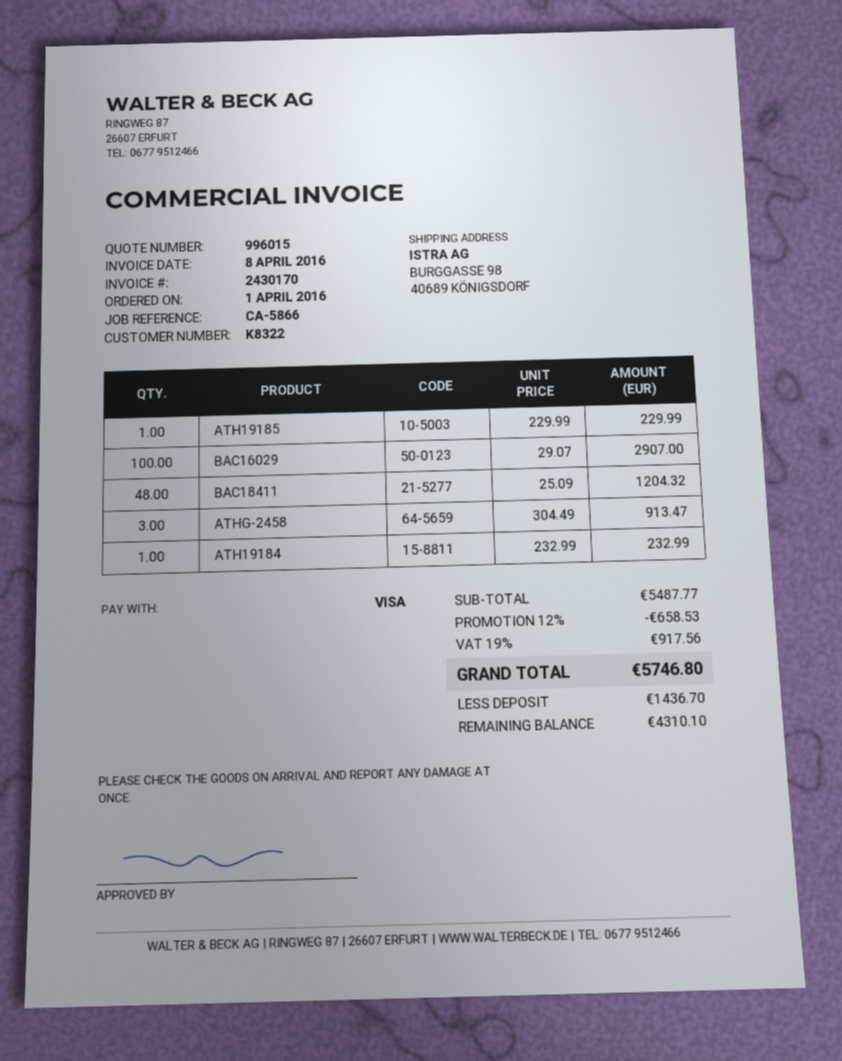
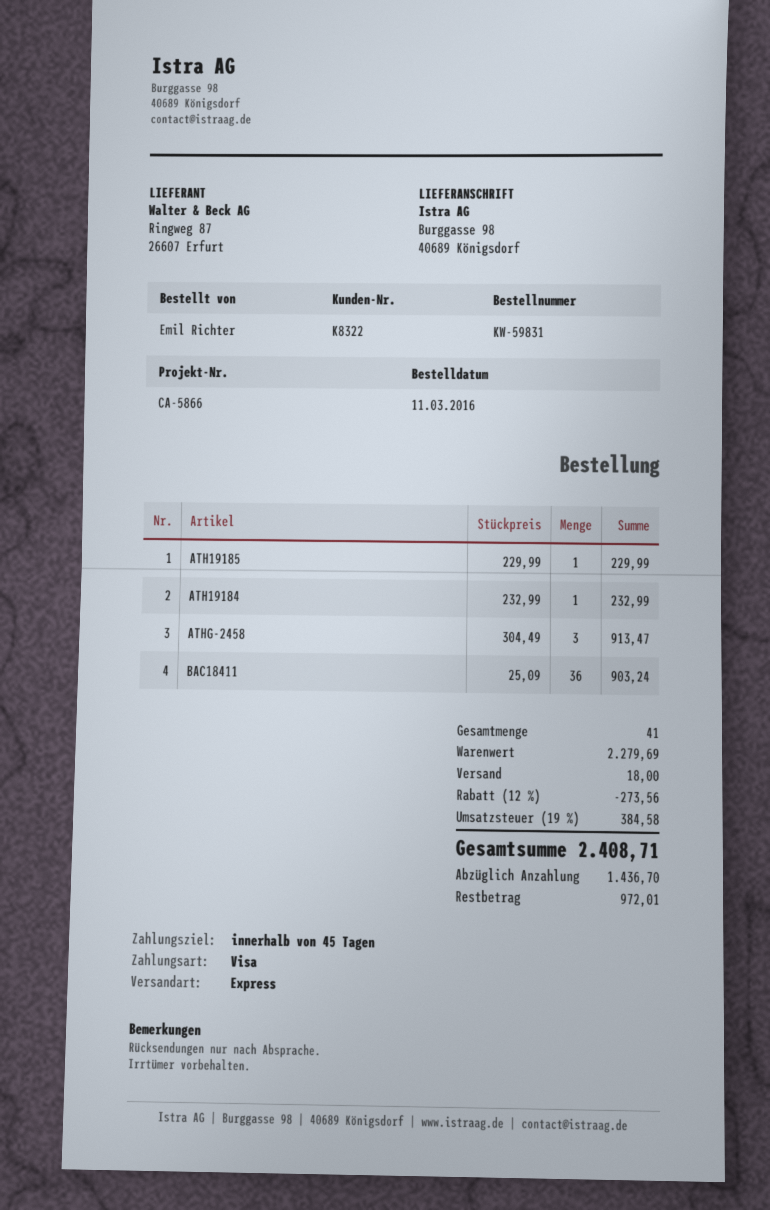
order date: 2016-04-01 -> 2016-03-11
BAC16029: 100 x 29.07 = 2907.00 -> none
BAC18411: 48 x 25.09 = 1204.32 -> 36 x 25.09 = 903.24
subtotal: 5487.77 -> 2279.69
discount: 12% = 658.53 -> 12% = 273.56
shipping: none -> 18.00
tax: 19% = 917.56 -> 19% = 384.58
total: 5746.80 -> 2408.71
balance: 4310.10 -> 972.01

